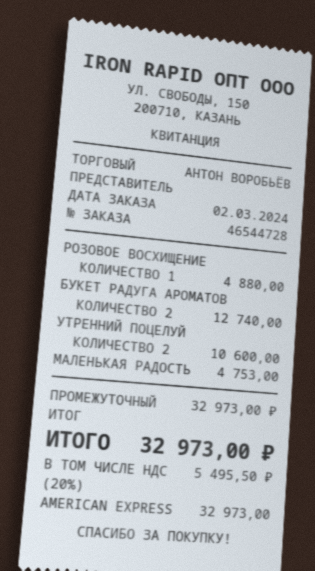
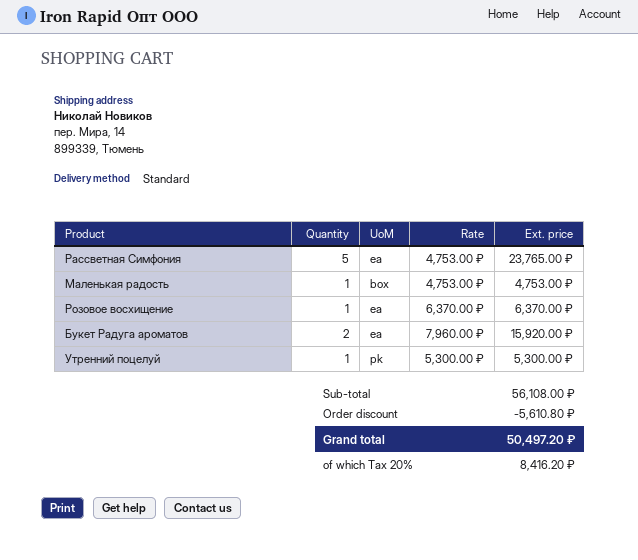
РОЗОВОЕ ВОСХИЩЕНИЕ: 1 for 4880.00 -> 1 for 6370.00
БУКЕТ РАДУГА АРОМАТОВ: 2 for 12740.00 -> 2 for 15920.00
УТРЕННИЙ ПОЦЕЛУЙ: 2 for 10600.00 -> 1 for 5300.00
Рассветная Симфония: none -> 5 for 23765.00
subtotal: 32973.00 -> 56108.00
discount: none -> 5610.80
tax: 20% = 5495.50 -> 20% = 8416.20
total: 32973.00 -> 50497.20

